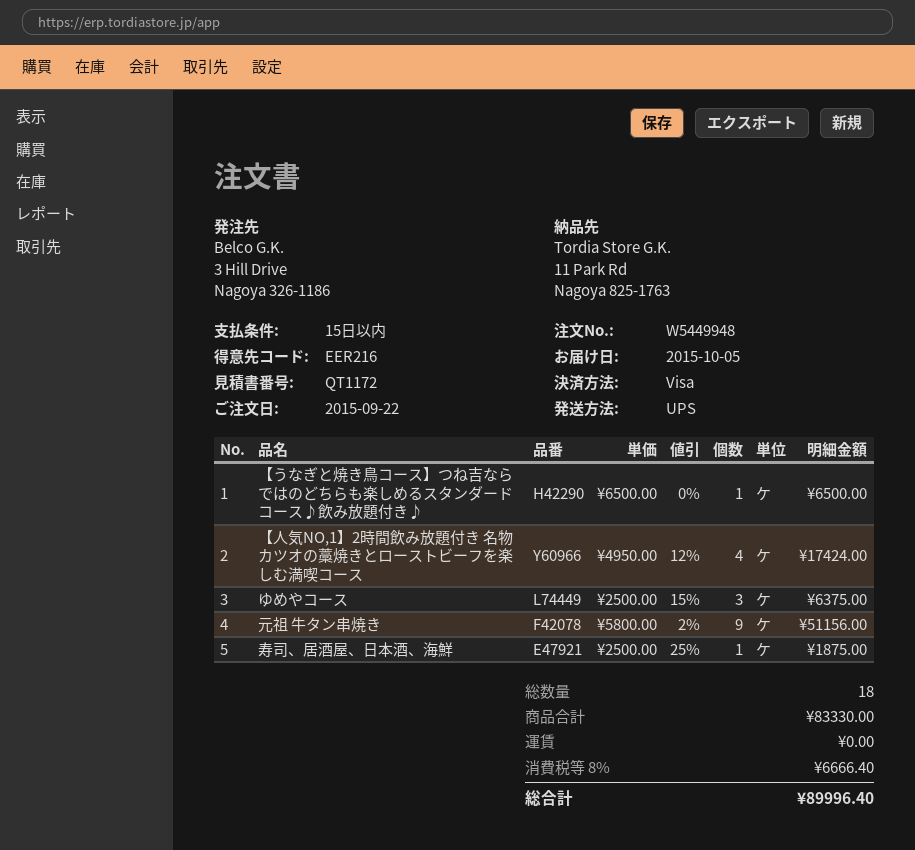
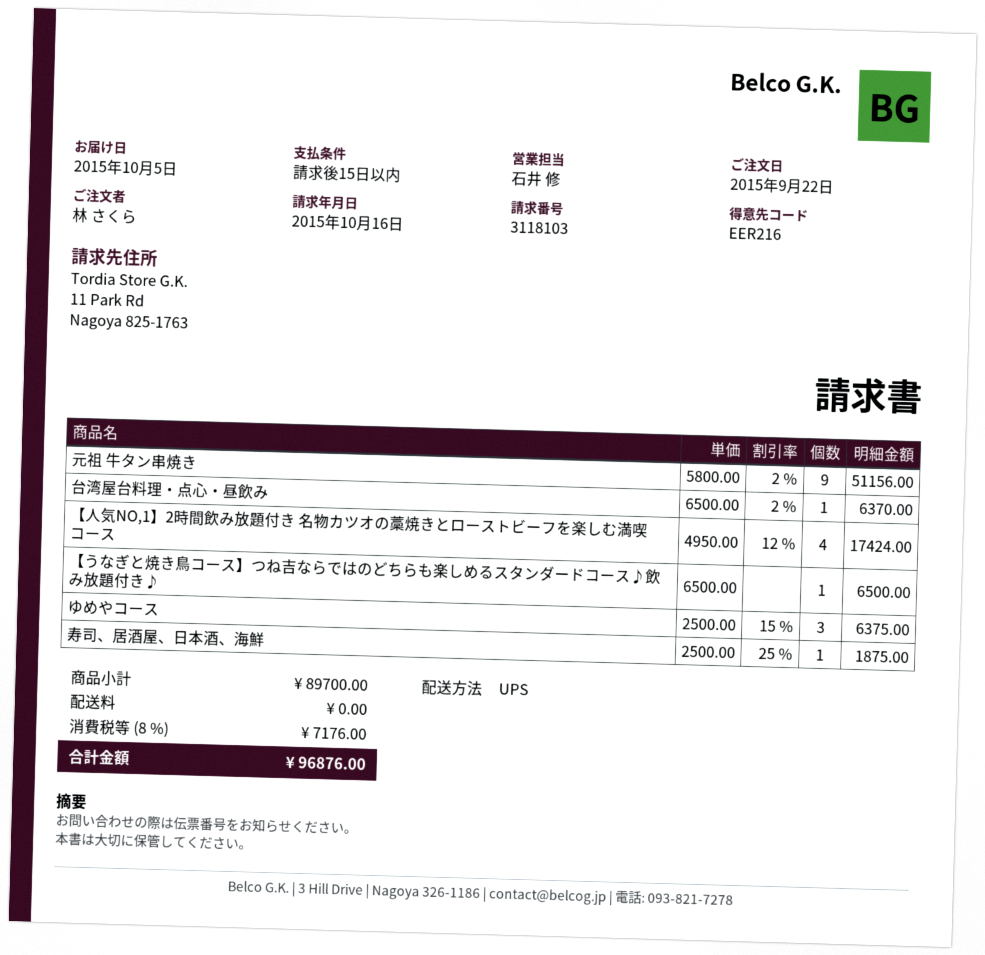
台湾屋台料理・点心・昼飲み: none -> 1 x 6500.00 - 2% = 6370.00
subtotal: 83330.00 -> 89700.00
tax: 8% = 6666.40 -> 8% = 7176.00
total: 89996.40 -> 96876.00

